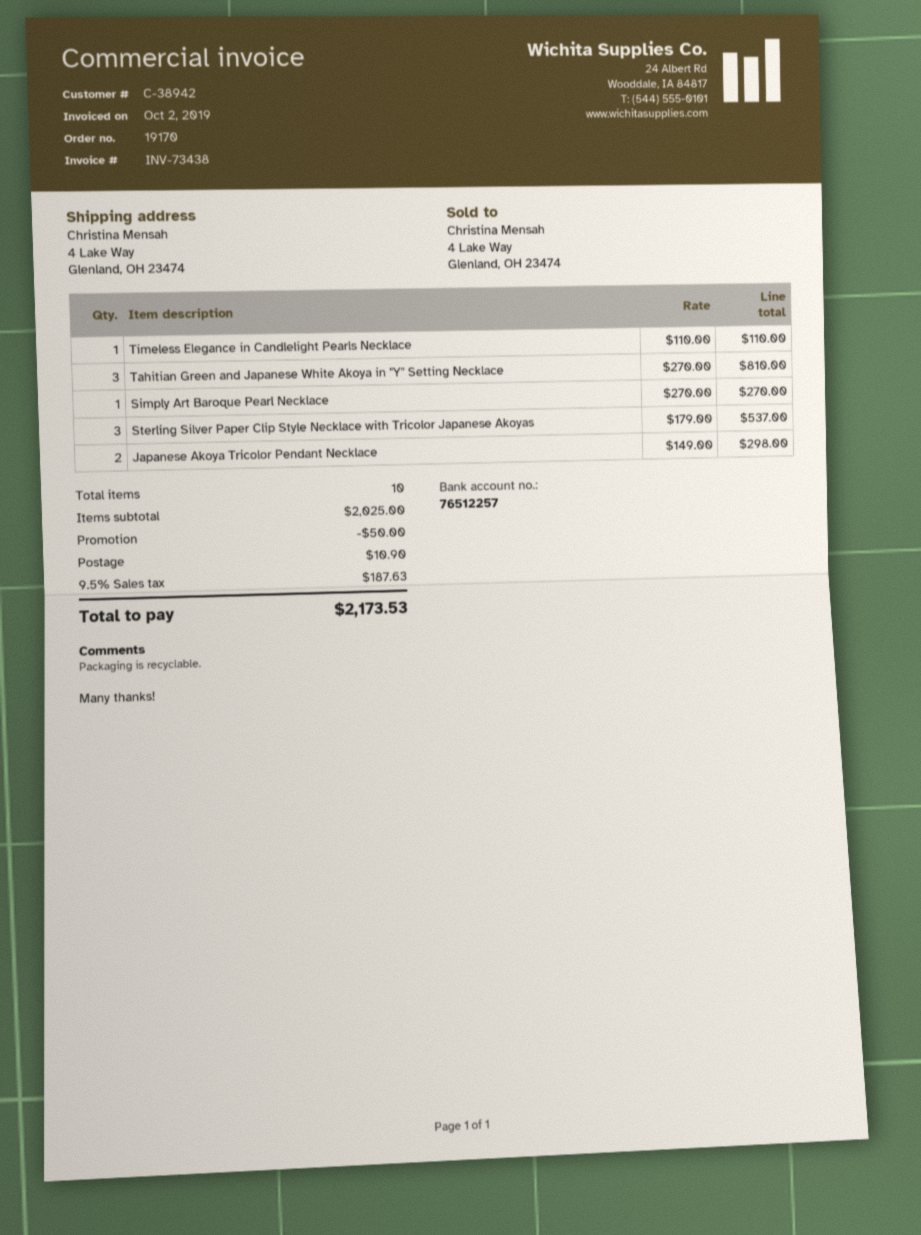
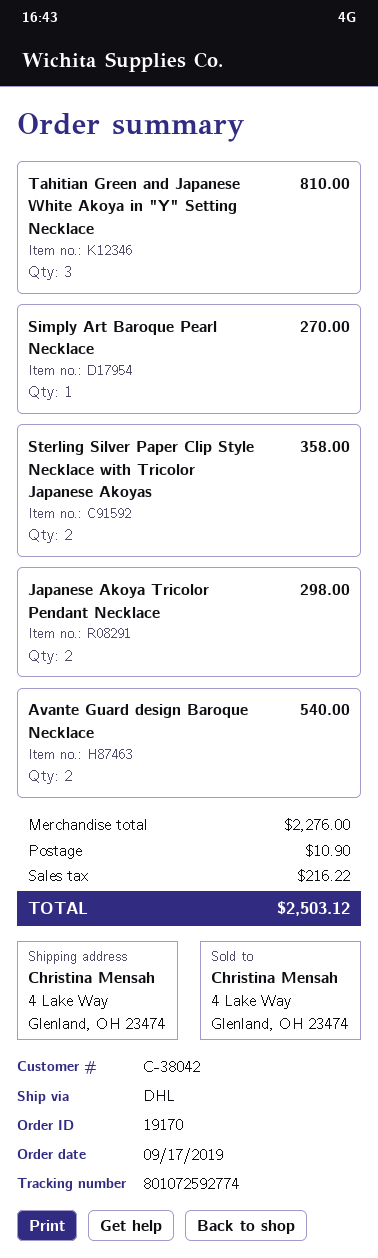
customer number: C-38942 -> C-38042
Timeless Elegance in Candlelight Pearls Necklace: 1 for 110.00 -> none
Sterling Silver Paper Clip Style Necklace with Tricolor Japanese Akoyas: 3 for 537.00 -> 2 for 358.00
Avante Guard design Baroque Necklace: none -> 2 for 540.00
subtotal: 2025.00 -> 2276.00
discount: 50.00 -> none
tax: 187.63 -> 216.22
total: 2173.53 -> 2503.12

